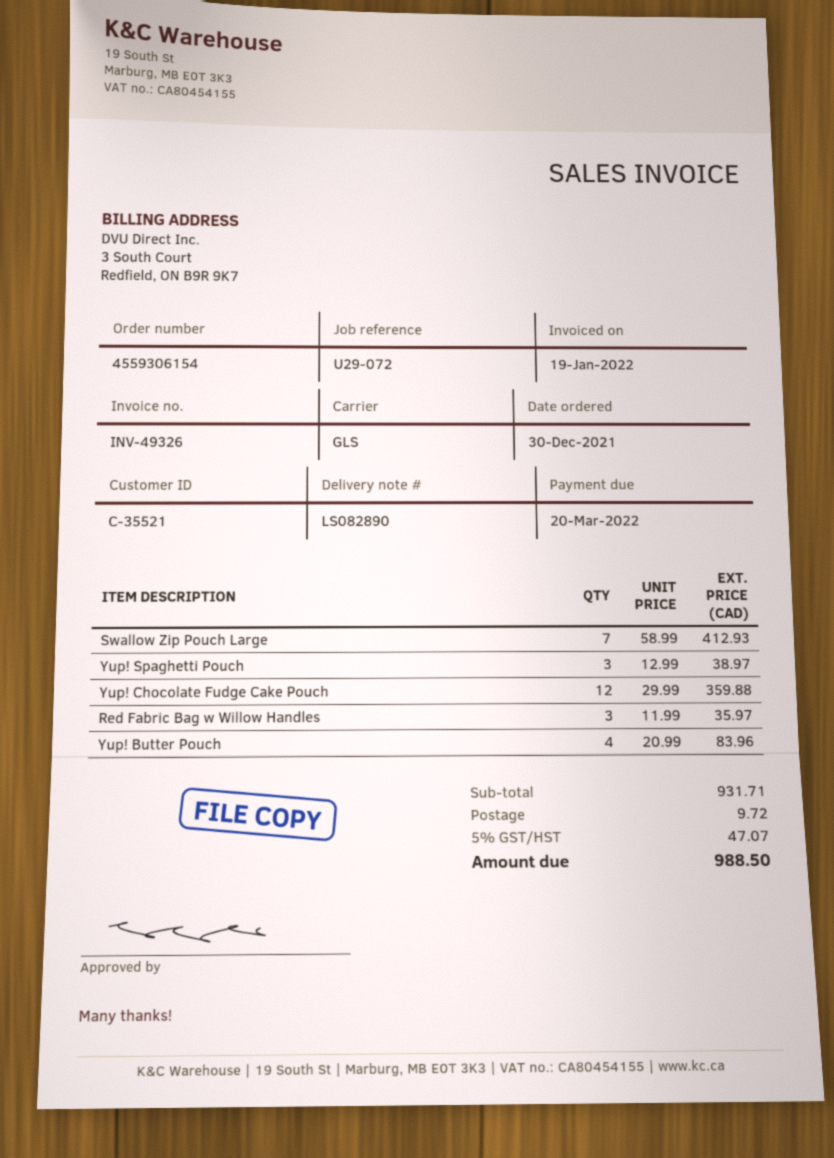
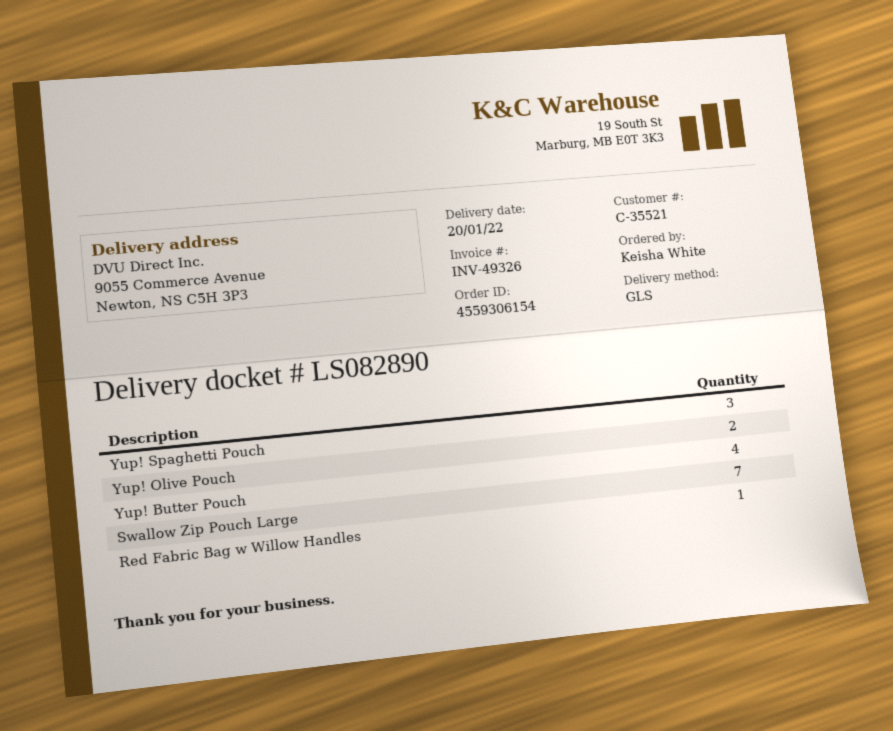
Yup! Chocolate Fudge Cake Pouch: 12 -> none
Red Fabric Bag w Willow Handles: 3 -> 1
Yup! Olive Pouch: none -> 2

